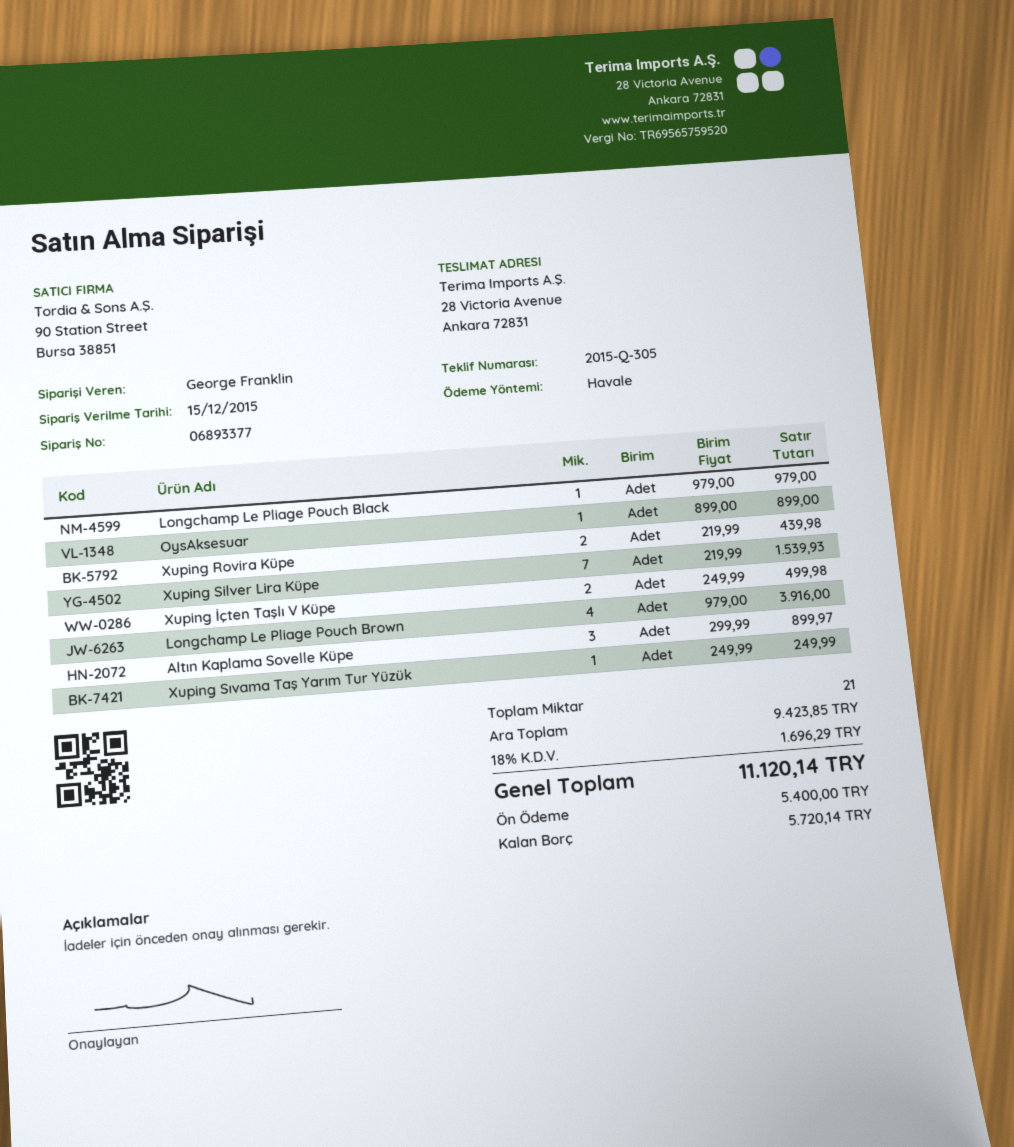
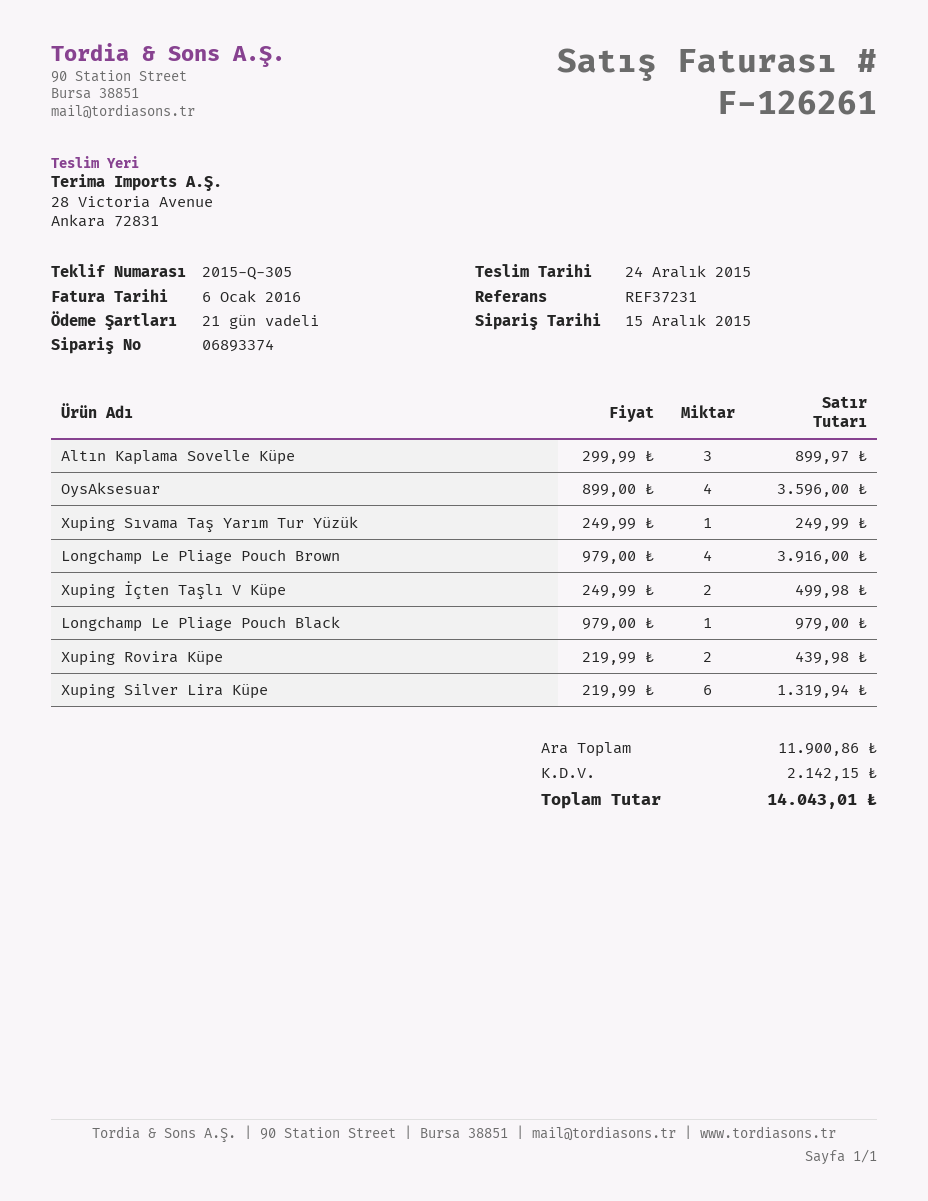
order number: 06893377 -> 06893374
OysAksesuar: 1 x 899.00 = 899.00 -> 4 x 899.00 = 3596.00
Xuping Silver Lira Küpe: 7 x 219.99 = 1539.93 -> 6 x 219.99 = 1319.94
subtotal: 9423.85 -> 11900.86
tax: 1696.29 -> 2142.15
total: 11120.14 -> 14043.01

